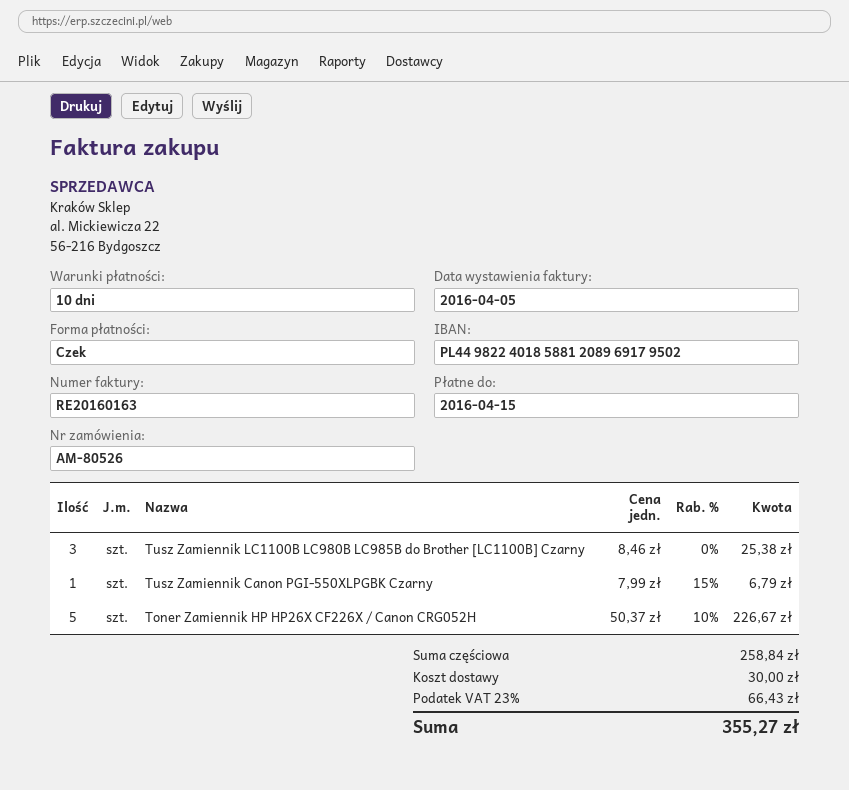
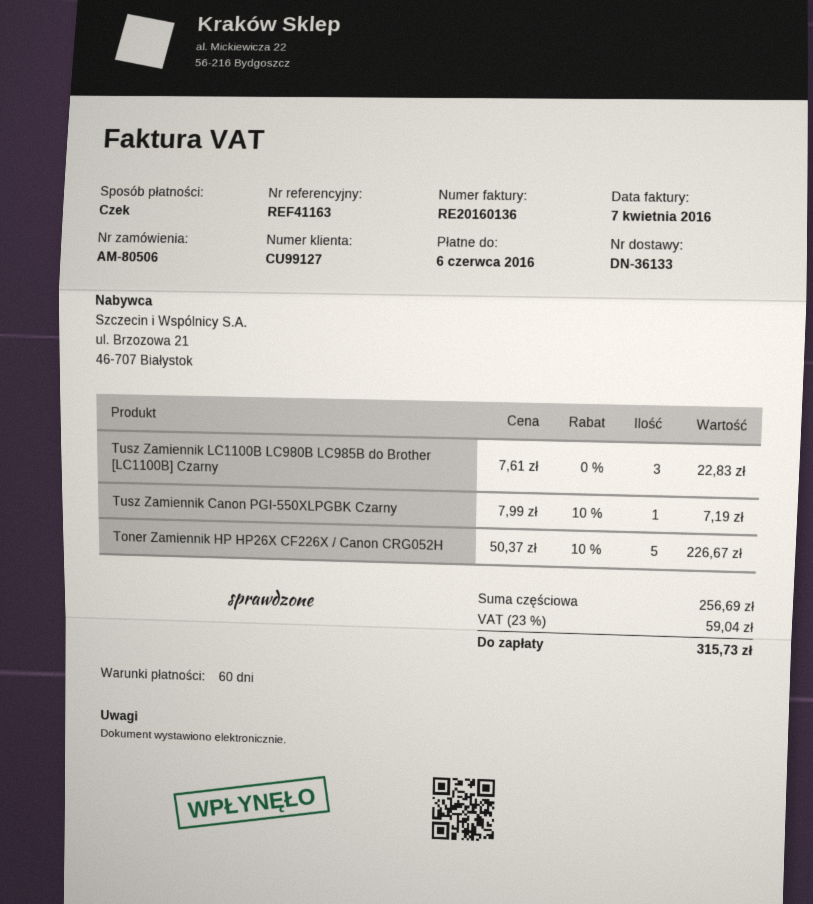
order number: AM-80526 -> AM-80506
invoice number: RE20160163 -> RE20160136
invoice date: 2016-04-05 -> 2016-04-07
payment terms: 10 days -> 60 days
due date: 2016-04-15 -> 2016-06-06
Tusz Zamiennik LC1100B LC980B LC985B do Brother [LC1100B] Czarny: 3 x 8.46 = 25.38 -> 3 x 7.61 = 22.83
Tusz Zamiennik Canon PGI-550XLPGBK Czarny: 1 x 7.99 - 15% = 6.79 -> 1 x 7.99 - 10% = 7.19
subtotal: 258.84 -> 256.69
shipping: 30.00 -> none
tax: 23% = 66.43 -> 23% = 59.04
total: 355.27 -> 315.73

